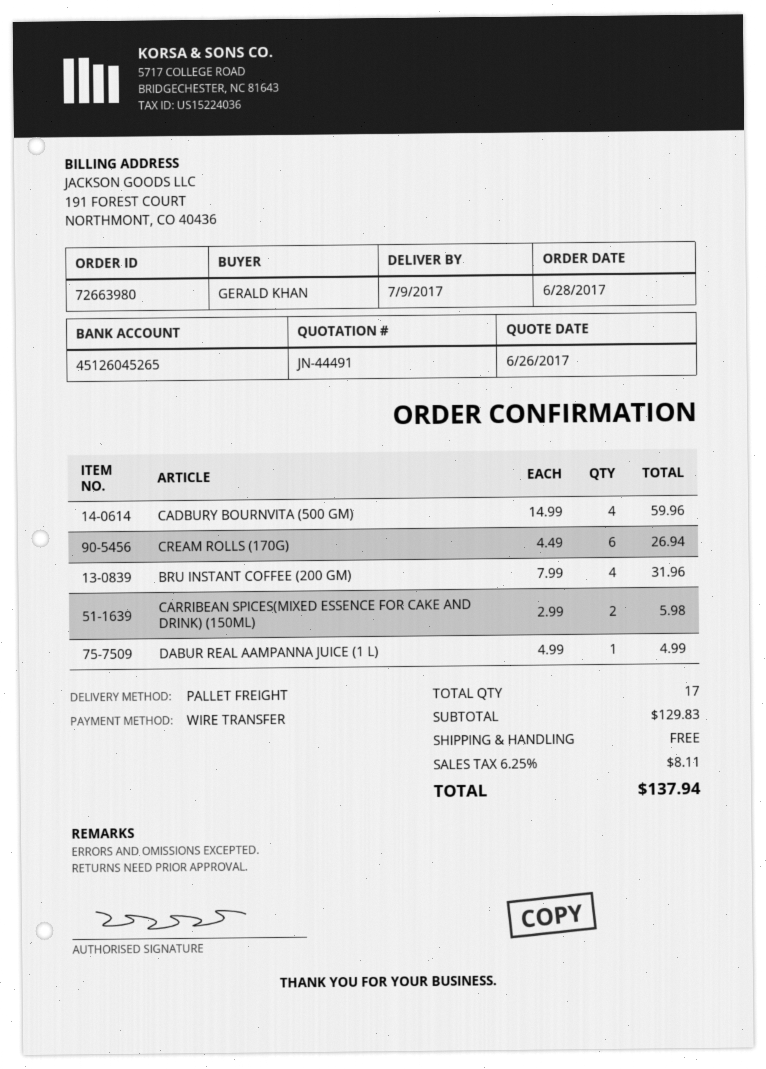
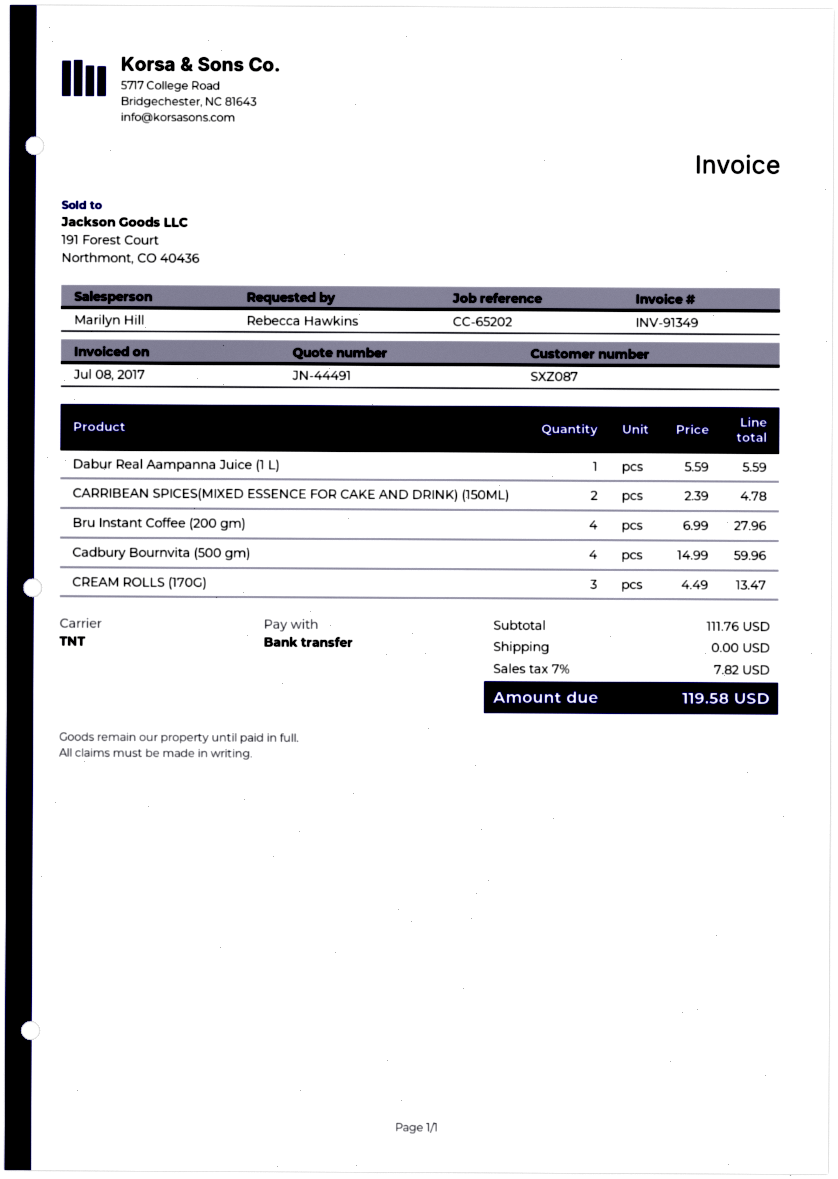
ordered by: GERALD KHAN -> Rebecca Hawkins
shipping method: pallet freight -> TNT
CREAM ROLLS (170G): 6 x 4.49 = 26.94 -> 3 x 4.49 = 13.47
BRU INSTANT COFFEE (200 GM): 4 x 7.99 = 31.96 -> 4 x 6.99 = 27.96
CARRIBEAN SPICES(MIXED ESSENCE FOR CAKE AND DRINK) (150ML): 2 x 2.99 = 5.98 -> 2 x 2.39 = 4.78
DABUR REAL AAMPANNA JUICE (1 L): 1 x 4.99 = 4.99 -> 1 x 5.59 = 5.59
subtotal: 129.83 -> 111.76
tax: 6.25% = 8.11 -> 7% = 7.82
total: 137.94 -> 119.58

